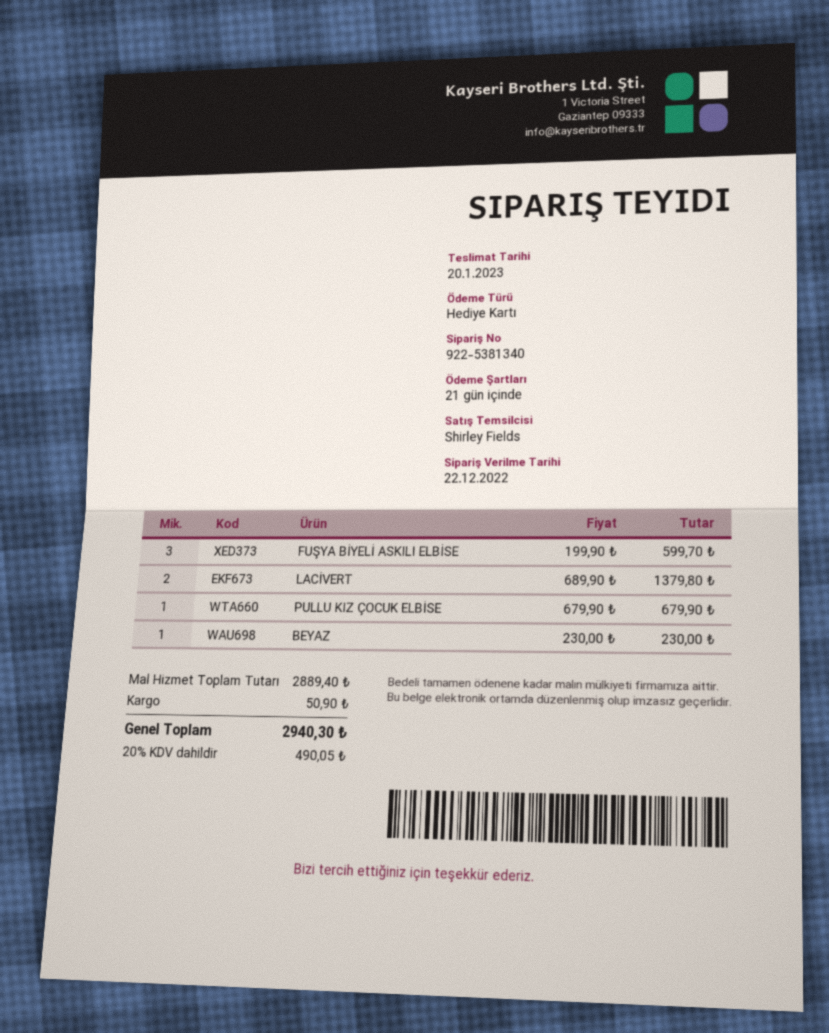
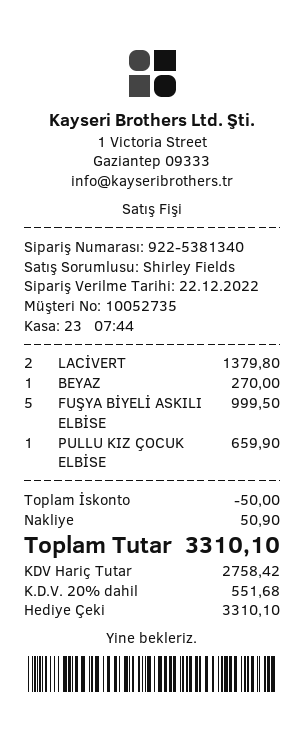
FUŞYA BİYELİ ASKILI ELBİSE: 3 for 599.70 -> 5 for 999.50
PULLU KIZ ÇOCUK ELBİSE: 1 for 679.90 -> 1 for 659.90
BEYAZ: 1 for 230.00 -> 1 for 270.00
discount: none -> 50.00
tax: 20% = 490.05 -> 20% = 551.68
total: 2940.30 -> 3310.10

